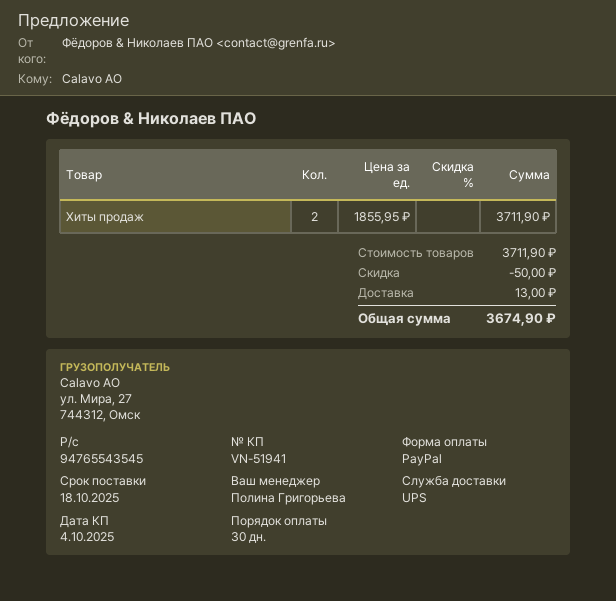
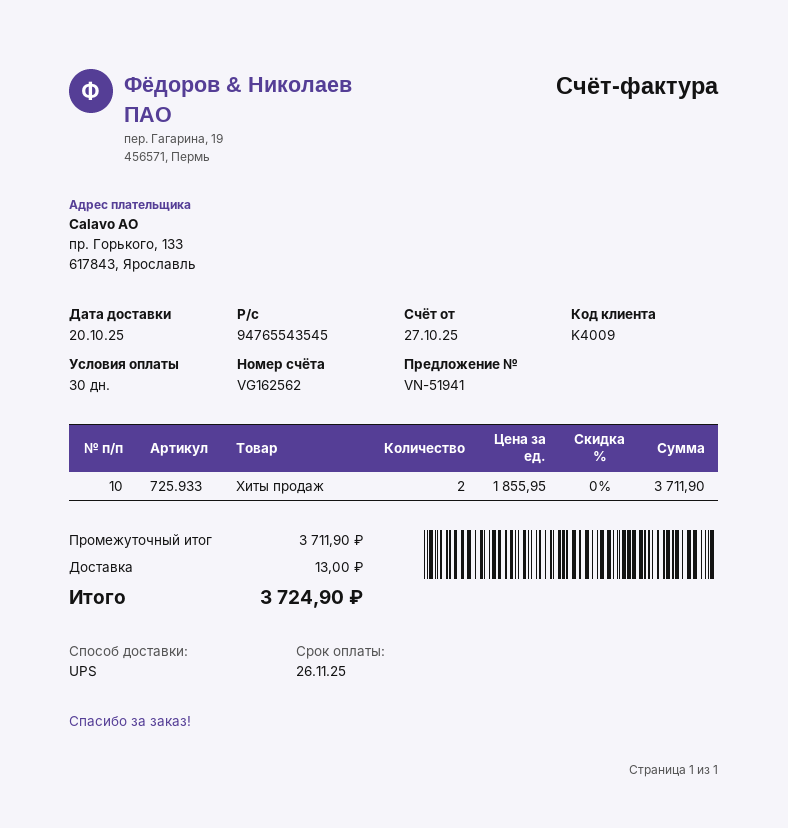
delivery date: 2025-10-18 -> 2025-10-20
discount: 50.00 -> none
total: 3674.90 -> 3724.90

